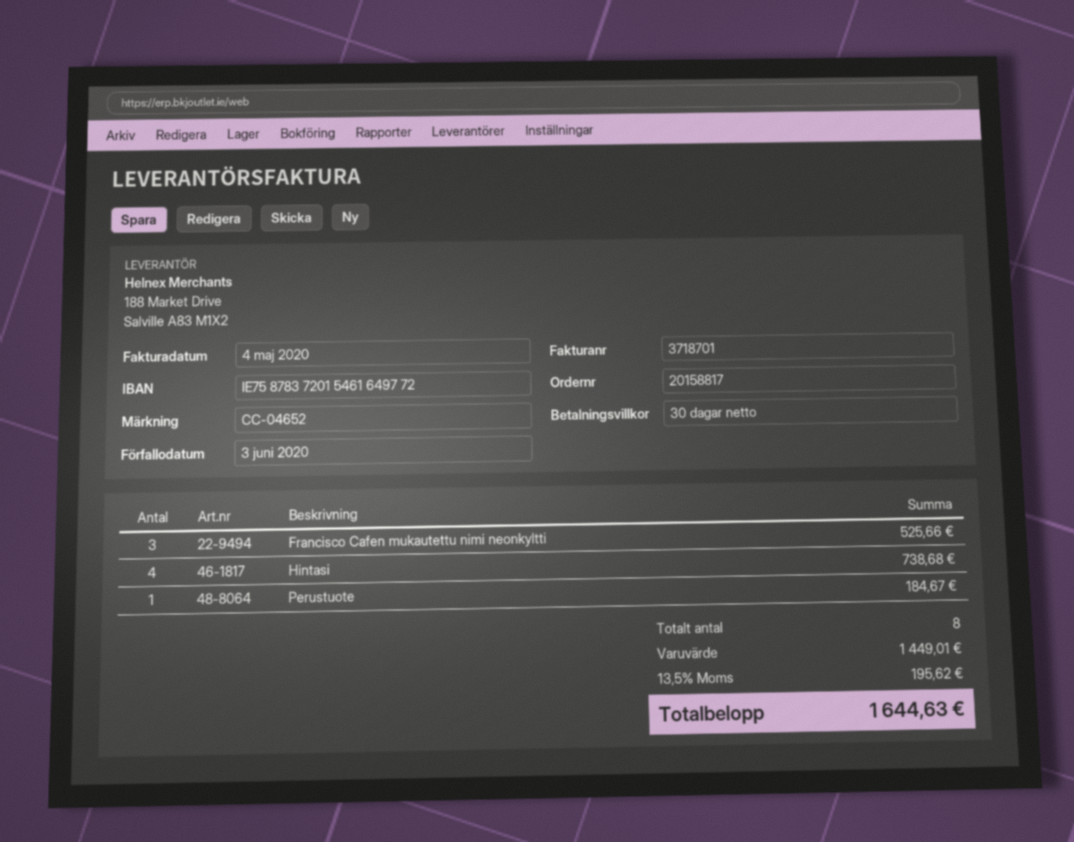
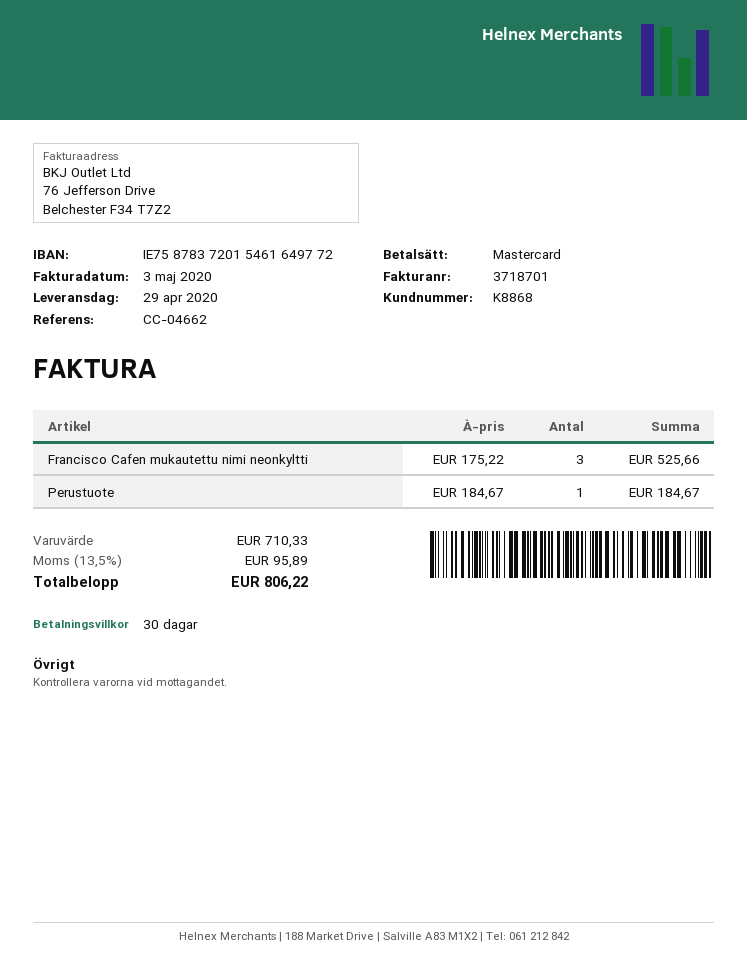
invoice date: 2020-05-04 -> 2020-05-03
reference: CC-04652 -> CC-04662
Hintasi: 4 for 738.68 -> none
subtotal: 1449.01 -> 710.33
tax: 13.5% = 195.62 -> 13.5% = 95.89
total: 1644.63 -> 806.22

